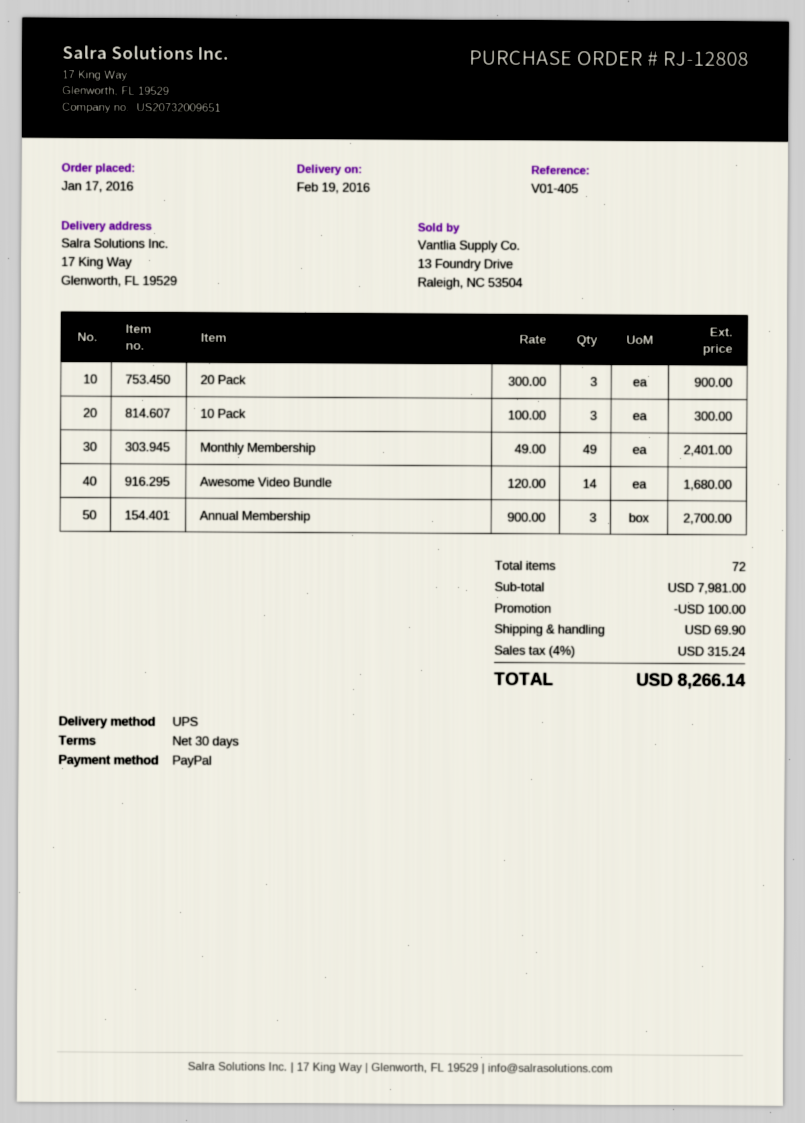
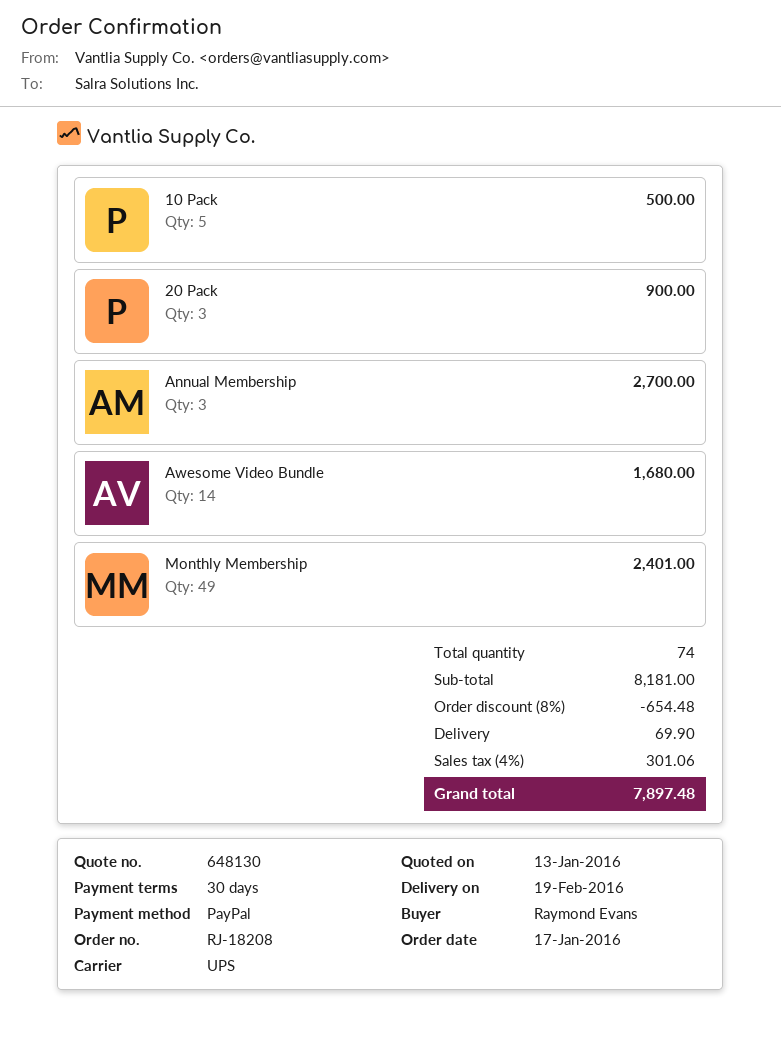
order number: RJ-12808 -> RJ-18208
10 Pack: 3 for 300.00 -> 5 for 500.00
total quantity: 72 -> 74
subtotal: 7981.00 -> 8181.00
discount: 100.00 -> 654.48
tax: 4% = 315.24 -> 4% = 301.06
total: 8266.14 -> 7897.48

